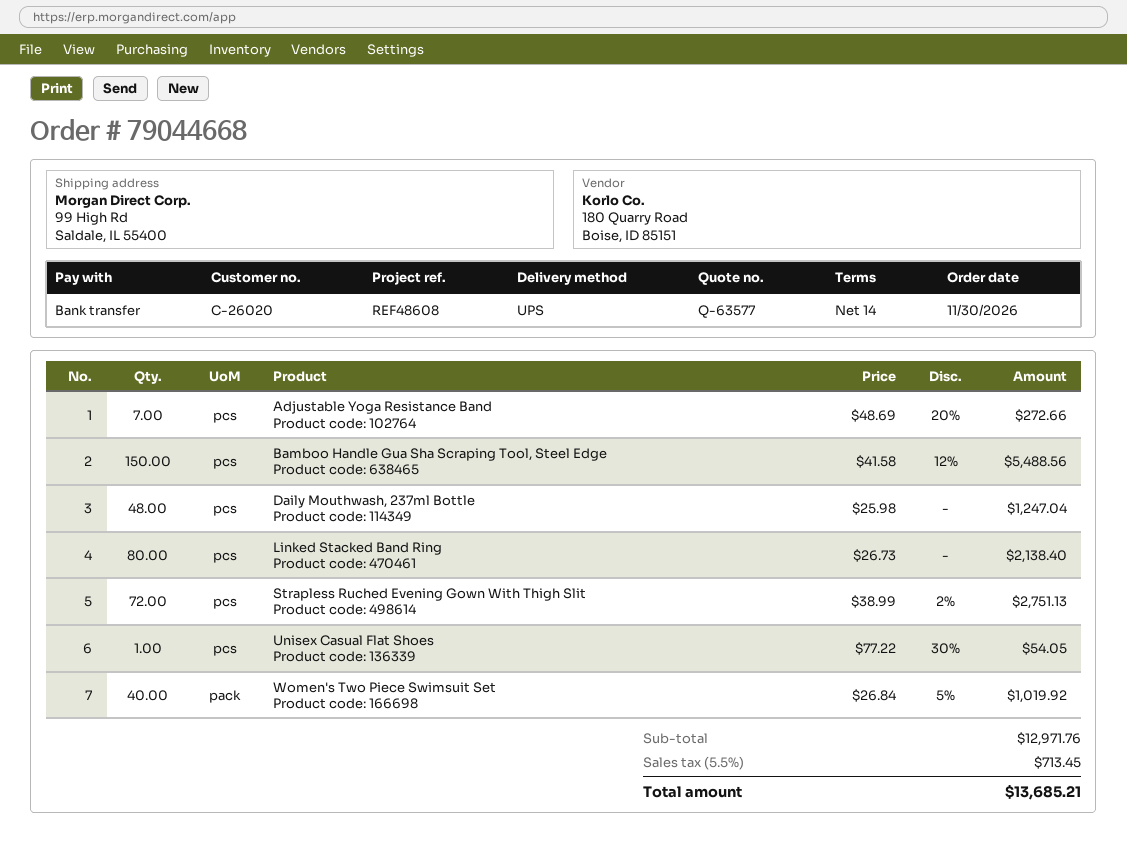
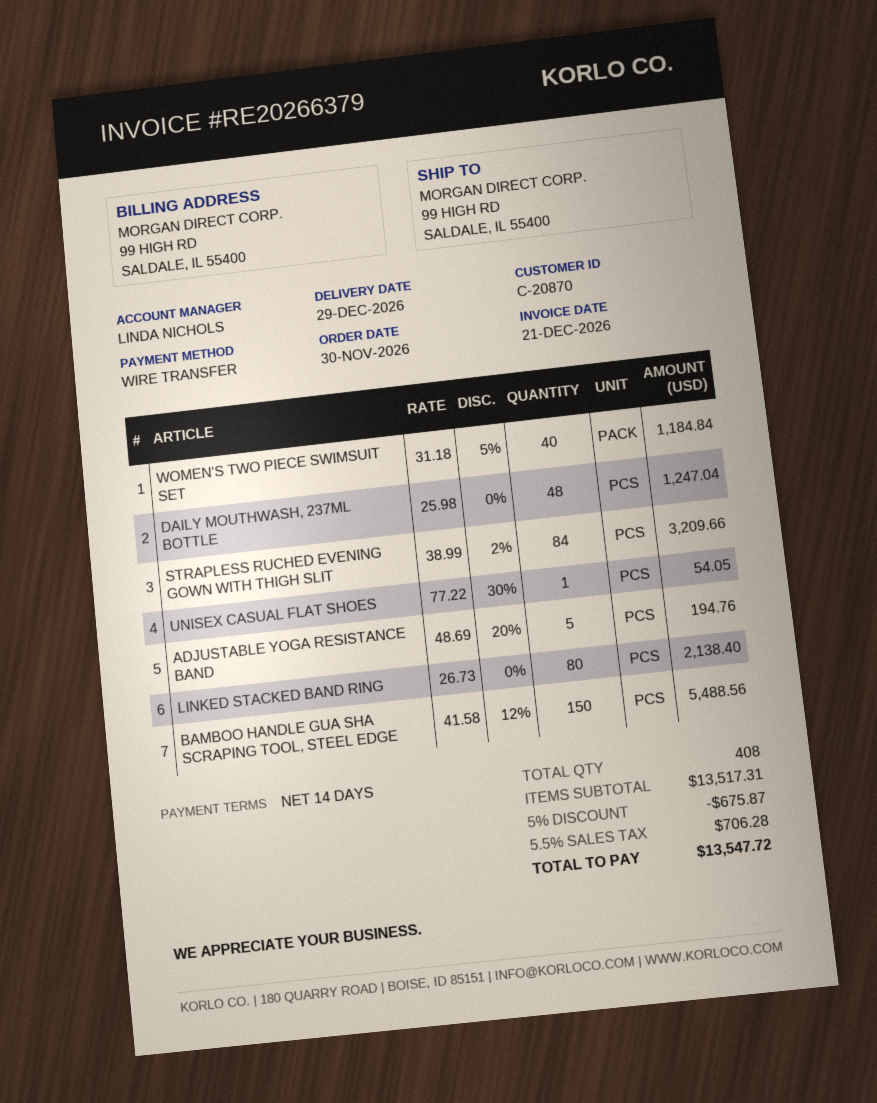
customer number: C-26020 -> C-20870
Adjustable Yoga Resistance Band: 7 x 48.69 - 20% = 272.66 -> 5 x 48.69 - 20% = 194.76
Strapless Ruched Evening Gown With Thigh Slit: 72 x 38.99 - 2% = 2751.13 -> 84 x 38.99 - 2% = 3209.66
Women's Two Piece Swimsuit Set: 40 x 26.84 - 5% = 1019.92 -> 40 x 31.18 - 5% = 1184.84
subtotal: 12971.76 -> 13517.31
discount: none -> 5% = 675.87
tax: 5.5% = 713.45 -> 5.5% = 706.28
total: 13685.21 -> 13547.72

